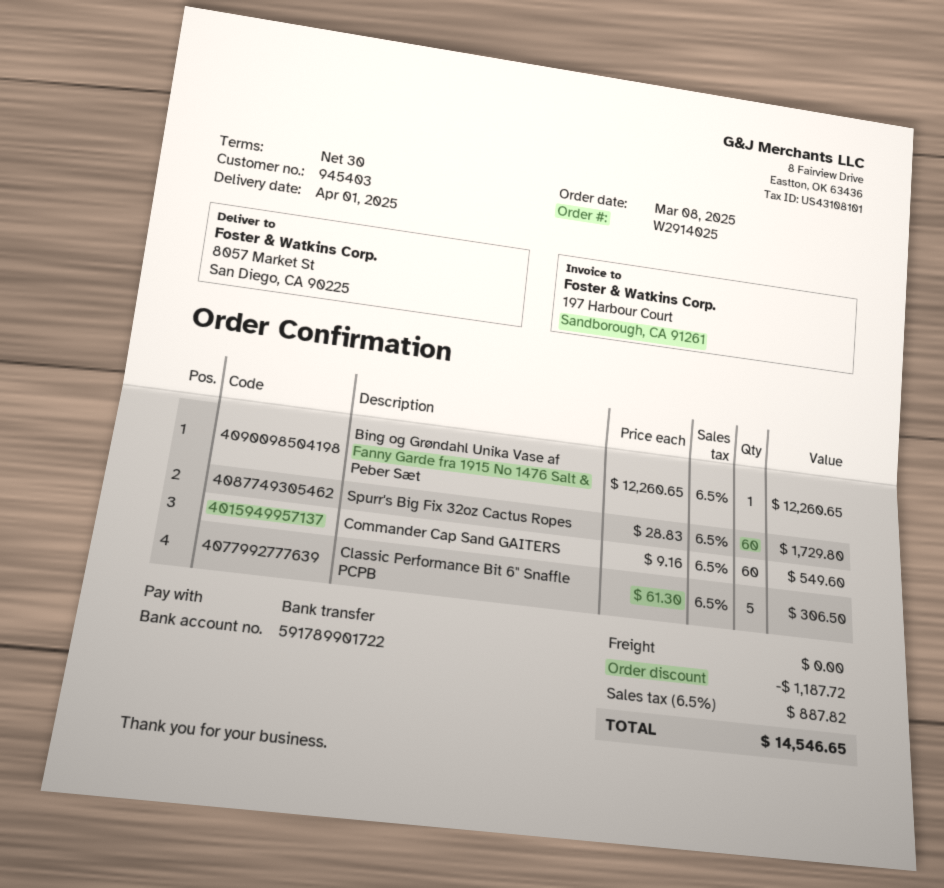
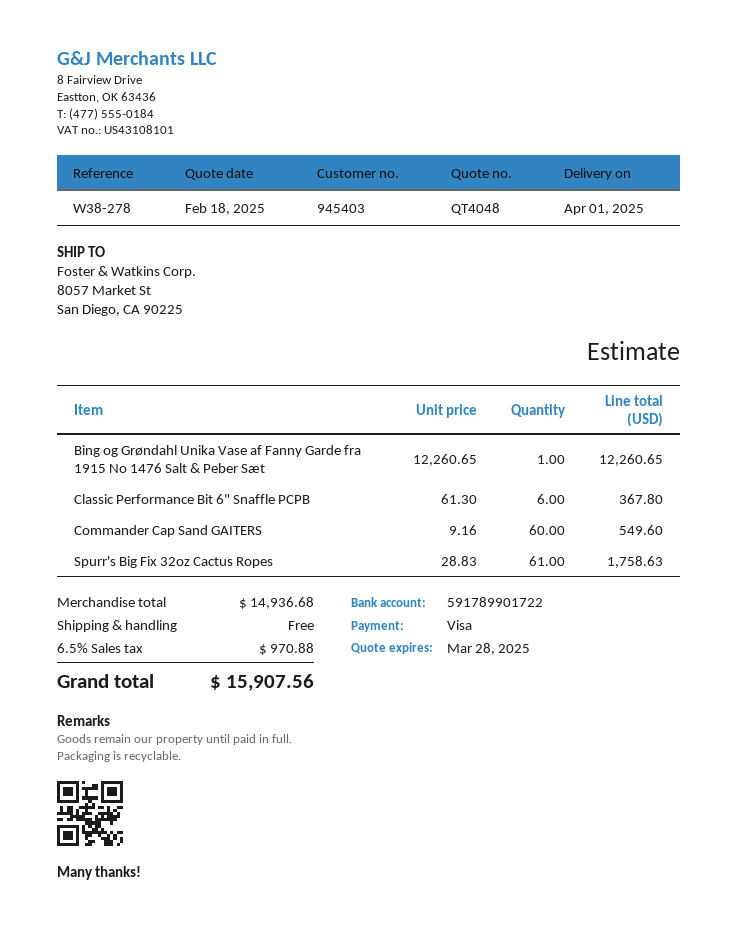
payment method: bank transfer -> Visa
Spurr's Big Fix 32oz Cactus Ropes: 60 x 28.83 = 1729.80 -> 61 x 28.83 = 1758.63
Classic Performance Bit 6" Snaffle PCPB: 5 x 61.30 = 306.50 -> 6 x 61.30 = 367.80
discount: 1187.72 -> none
tax: 6.5% = 887.82 -> 6.5% = 970.88
total: 14546.65 -> 15907.56

